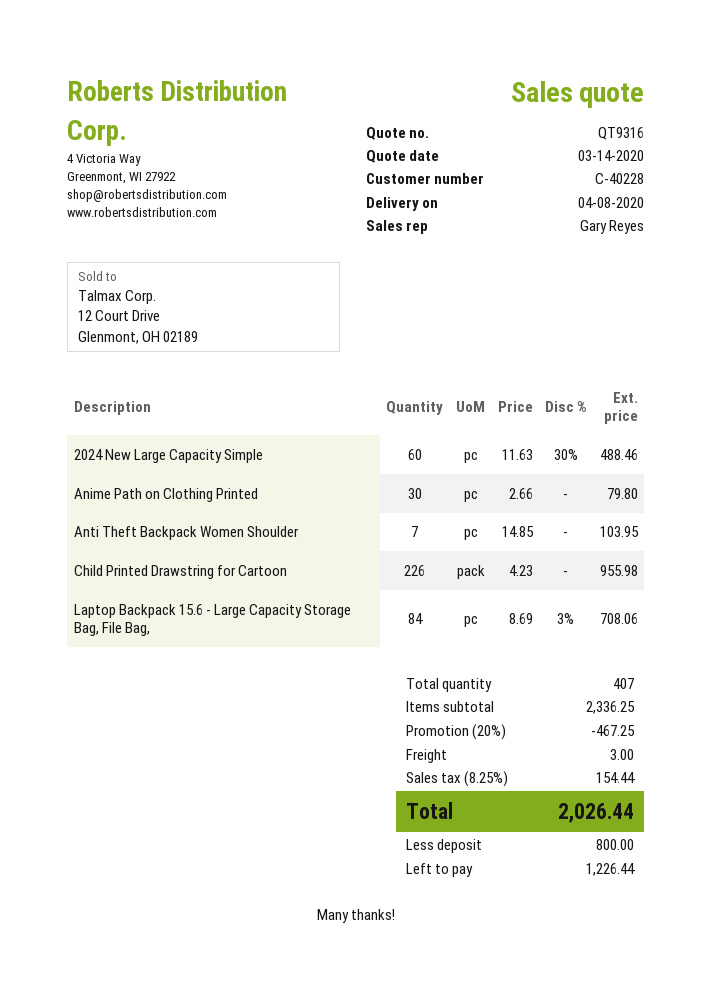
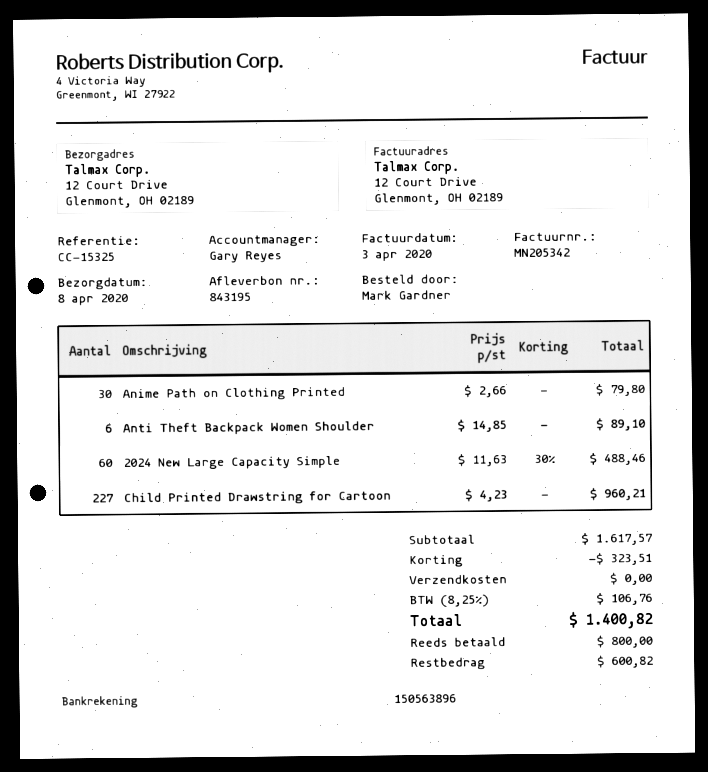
Anti Theft Backpack Women Shoulder: 7 x 14.85 = 103.95 -> 6 x 14.85 = 89.10
Child Printed Drawstring for Cartoon: 226 x 4.23 = 955.98 -> 227 x 4.23 = 960.21
Laptop Backpack 15.6 - Large Capacity Storage Bag, File Bag,: 84 x 8.69 - 3% = 708.06 -> none
subtotal: 2336.25 -> 1617.57
discount: 467.25 -> 323.51
shipping: 3.00 -> 0.00
tax: 8.25% = 154.44 -> 8.25% = 106.76
total: 2026.44 -> 1400.82
balance: 1226.44 -> 600.82

